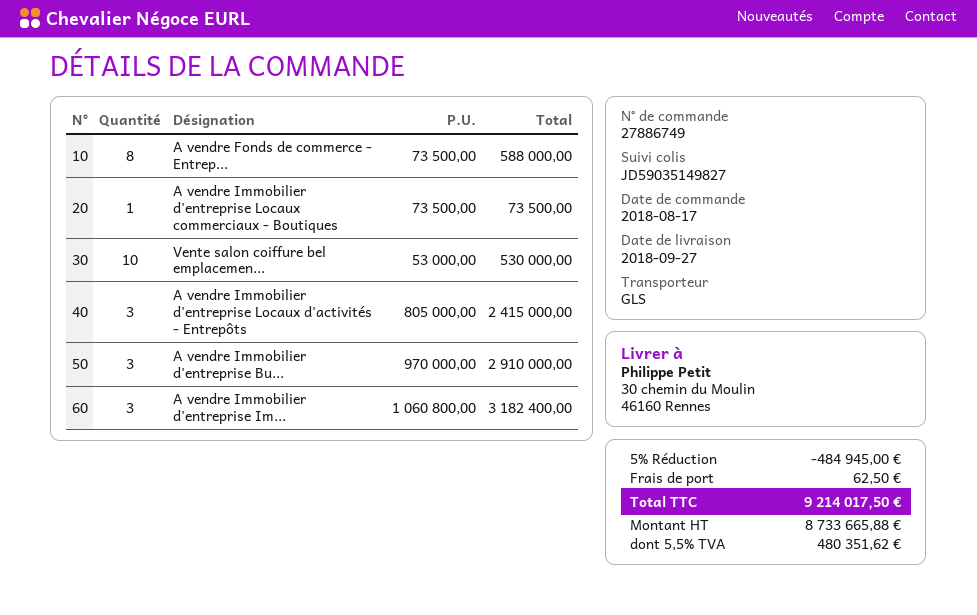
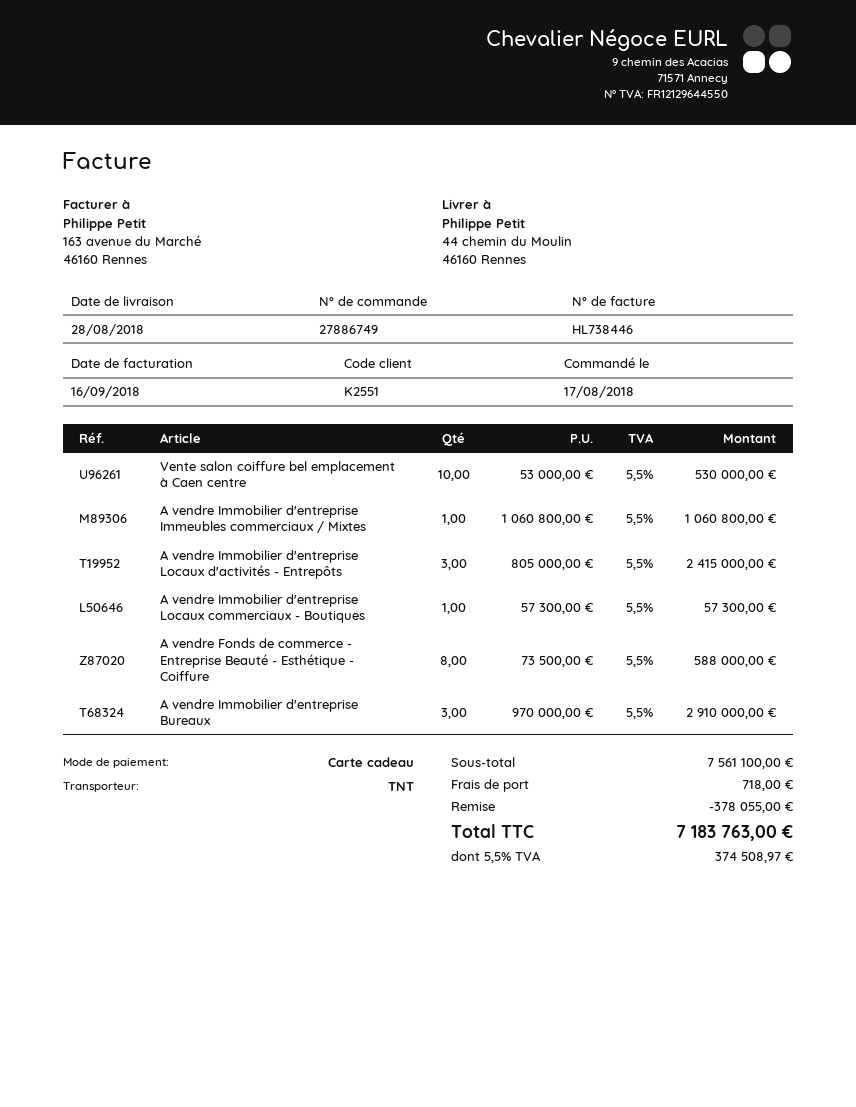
delivery date: 2018-09-27 -> 2018-08-28
shipping method: GLS -> TNT
ship to: 30 chemin du Moulin, 46160 Rennes -> 44 chemin du Moulin, 46160 Rennes
A vendre Immobilier d'entreprise Locaux commerciaux - Boutiques: 1 x 73500.00 = 73500.00 -> 1 x 57300.00 = 57300.00
A vendre Immobilier d'entreprise Im...: 3 x 1060800.00 = 3182400.00 -> 1 x 1060800.00 = 1060800.00
discount: 484945.00 -> 378055.00
shipping: 62.50 -> 718.00
tax: 5.5% = 480351.62 -> 5.5% = 374508.97
total: 9214017.50 -> 7183763.00

